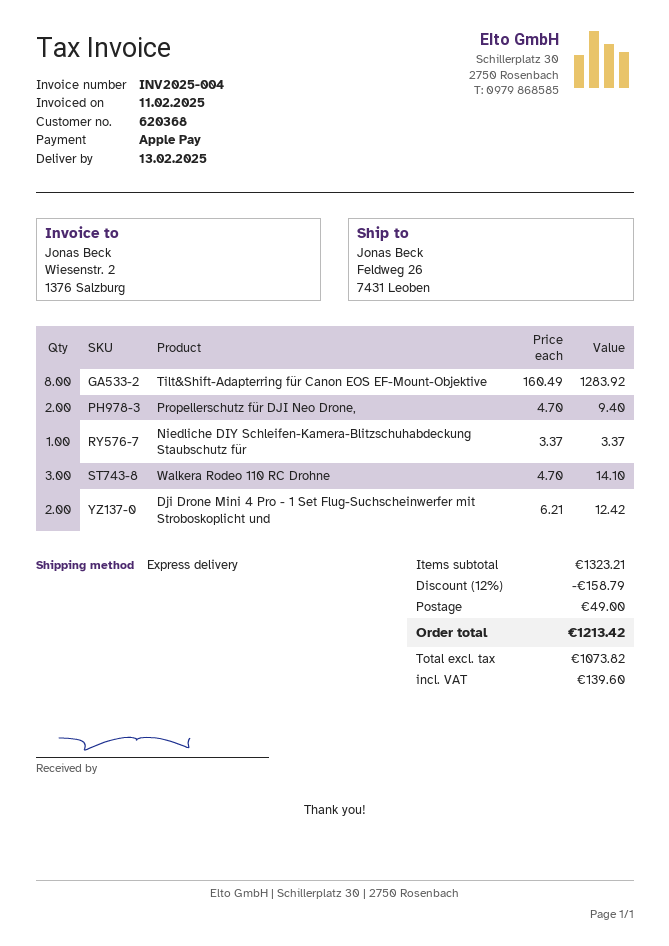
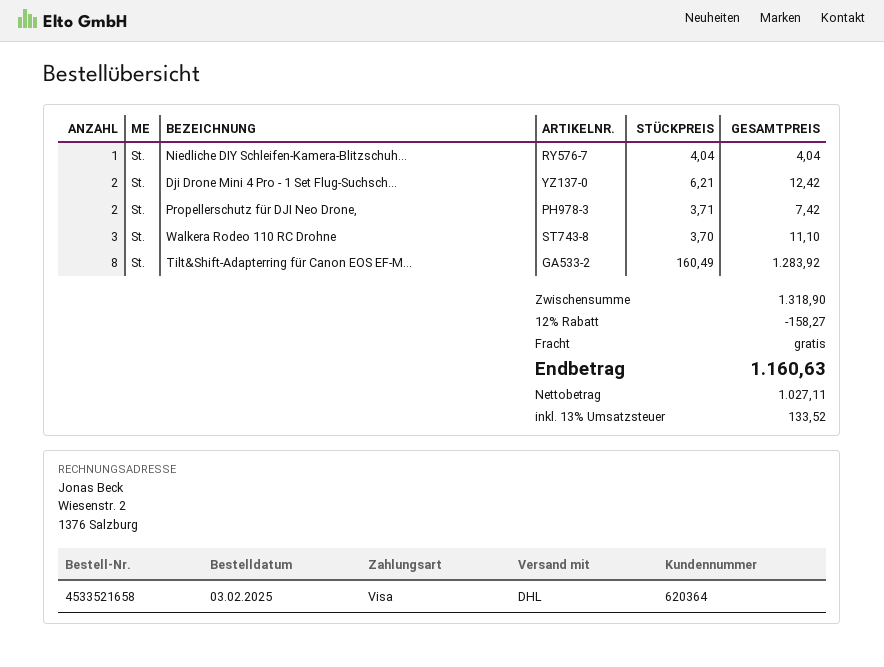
customer number: 620368 -> 620364
payment method: Apple Pay -> Visa
shipping method: express -> DHL
Propellerschutz für DJI Neo Drone,: 2 x 4.70 = 9.40 -> 2 x 3.71 = 7.42
Niedliche DIY Schleifen-Kamera-Blitzschuhabdeckung Staubschutz für: 1 x 3.37 = 3.37 -> 1 x 4.04 = 4.04
Walkera Rodeo 110 RC Drohne: 3 x 4.70 = 14.10 -> 3 x 3.70 = 11.10
subtotal: 1323.21 -> 1318.90
discount: 12% = 158.79 -> 12% = 158.27
shipping: 49.00 -> 0.00
net: 1073.82 -> 1027.11
tax: 139.60 -> 133.52
total: 1213.42 -> 1160.63

